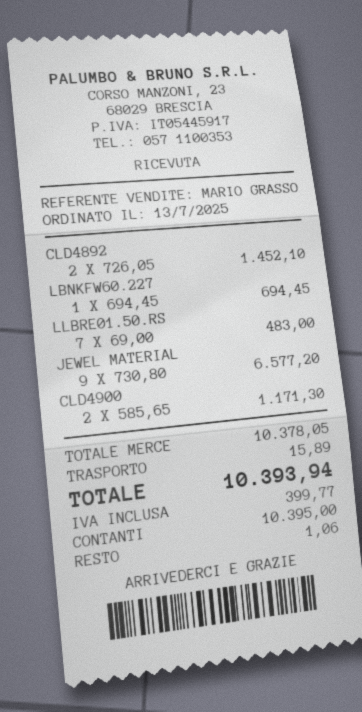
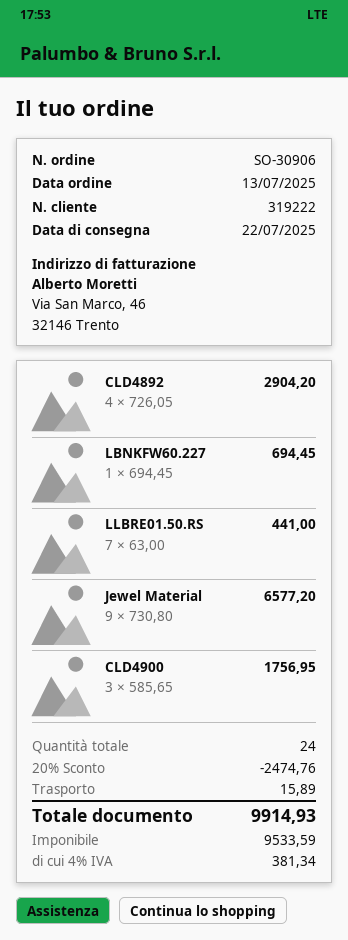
CLD4892: 2 x 726.05 = 1452.10 -> 4 x 726.05 = 2904.20
LLBRE01.50.RS: 7 x 69.00 = 483.00 -> 7 x 63.00 = 441.00
CLD4900: 2 x 585.65 = 1171.30 -> 3 x 585.65 = 1756.95
discount: none -> 20% = 2474.76
tax: 399.77 -> 381.34
total: 10393.94 -> 9914.93

